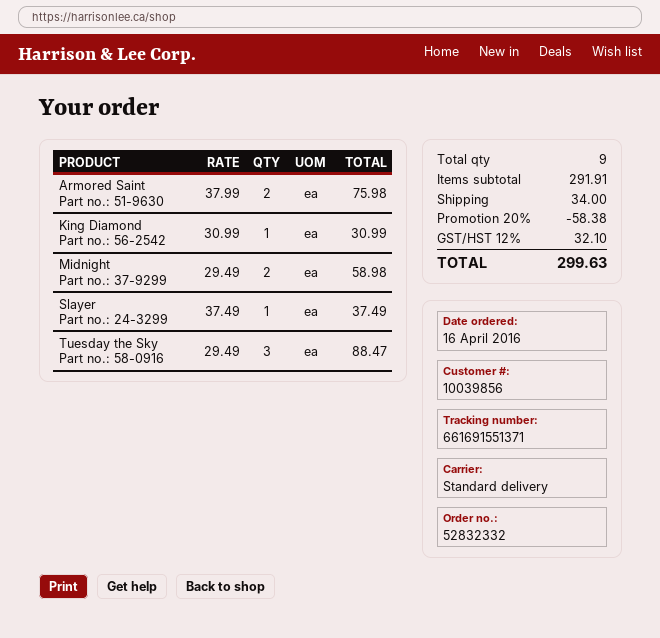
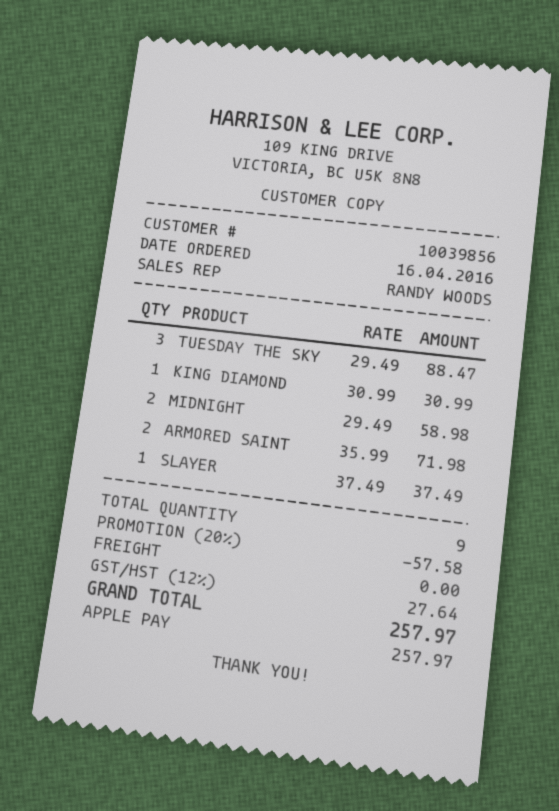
Armored Saint: 2 x 37.99 = 75.98 -> 2 x 35.99 = 71.98
discount: 20% = 58.38 -> 20% = 57.58
shipping: 34.00 -> 0.00
tax: 12% = 32.10 -> 12% = 27.64
total: 299.63 -> 257.97

